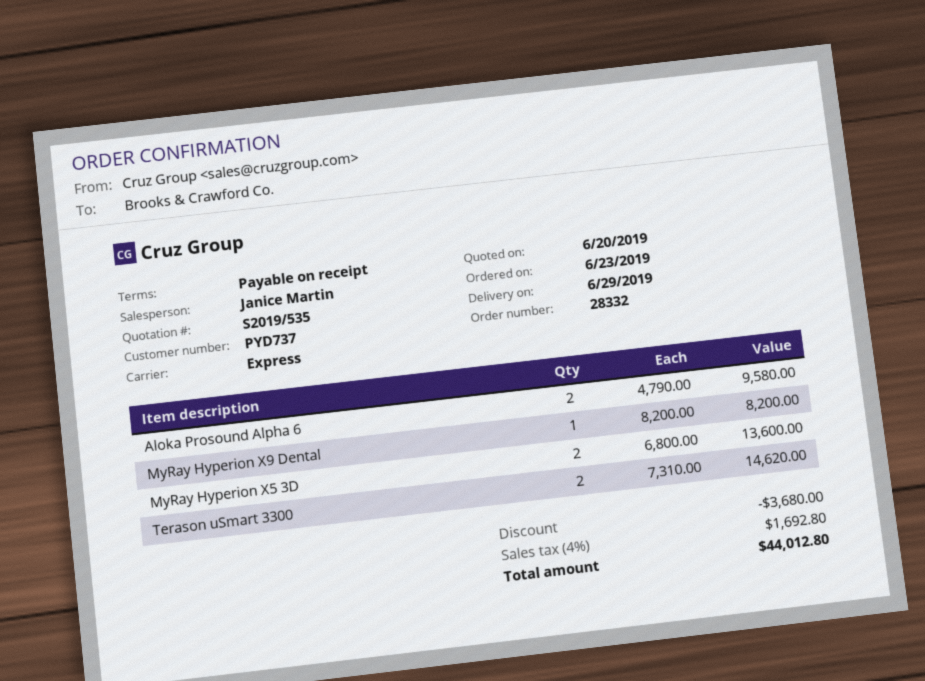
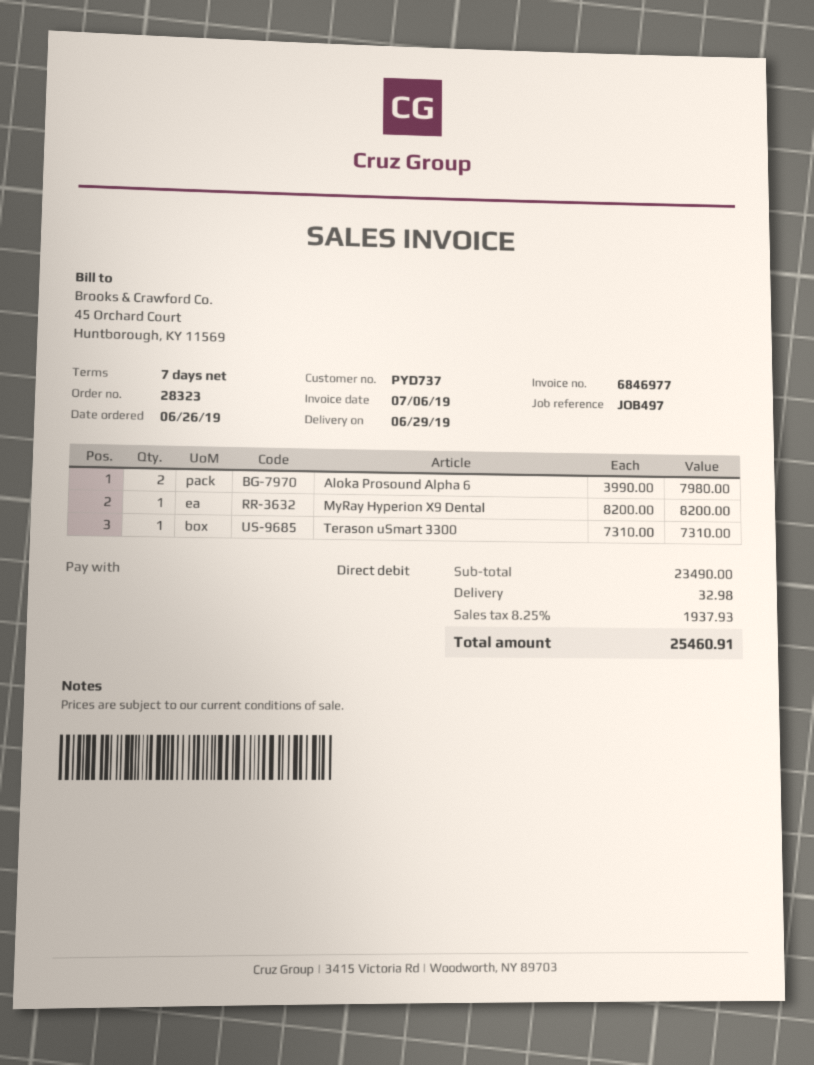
order number: 28332 -> 28323
order date: 2019-06-23 -> 2019-06-26
payment terms: on receipt -> 7 days
Aloka Prosound Alpha 6: 2 x 4790.00 = 9580.00 -> 2 x 3990.00 = 7980.00
MyRay Hyperion X5 3D: 2 x 6800.00 = 13600.00 -> none
Terason uSmart 3300: 2 x 7310.00 = 14620.00 -> 1 x 7310.00 = 7310.00
discount: 3680.00 -> none
shipping: none -> 32.98
tax: 4% = 1692.80 -> 8.25% = 1937.93
total: 44012.80 -> 25460.91

